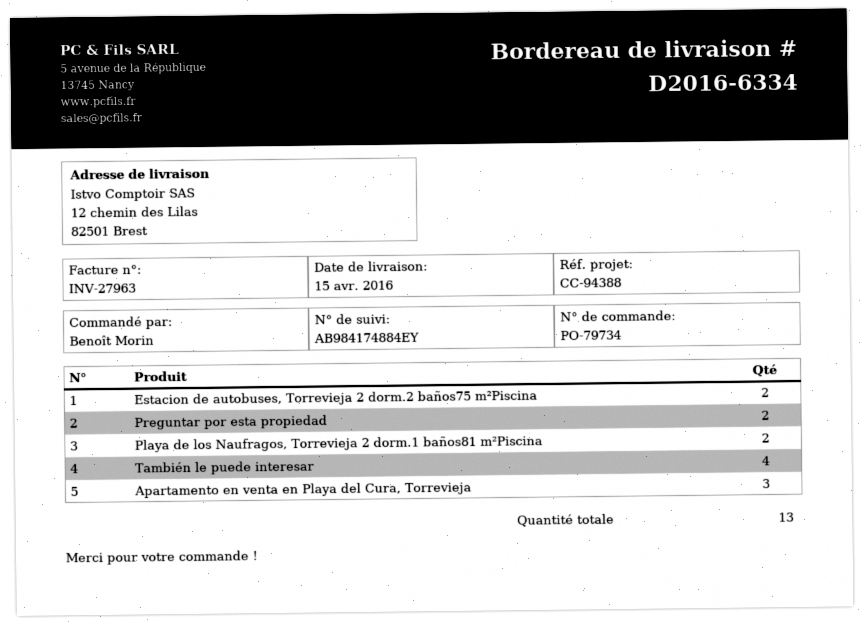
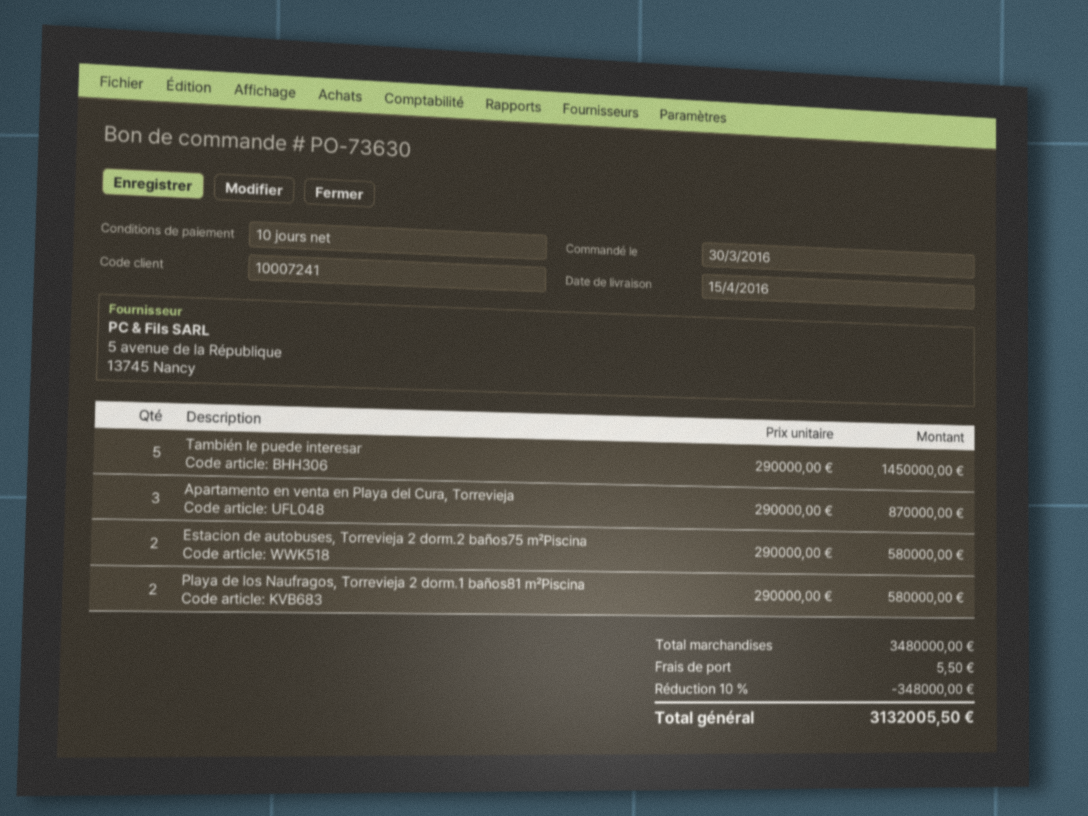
order number: PO-79734 -> PO-73630
Preguntar por esta propiedad: 2 -> none
También le puede interesar: 4 -> 5

